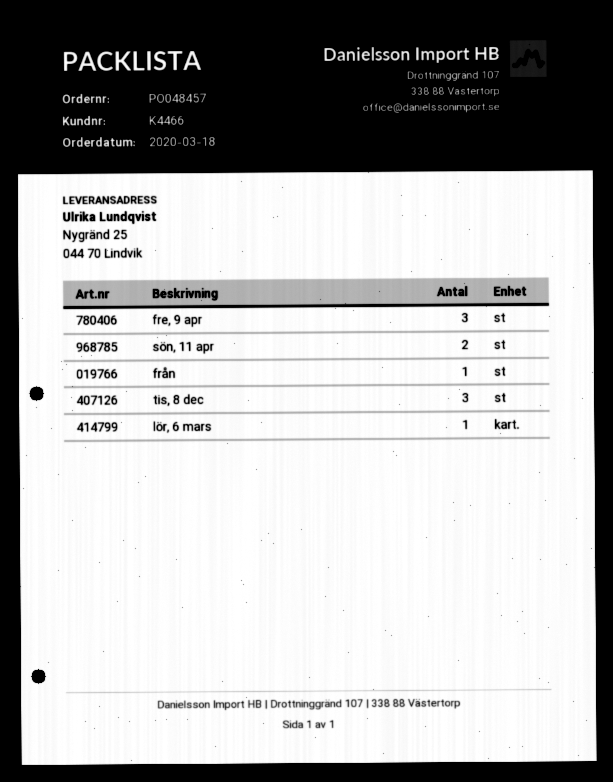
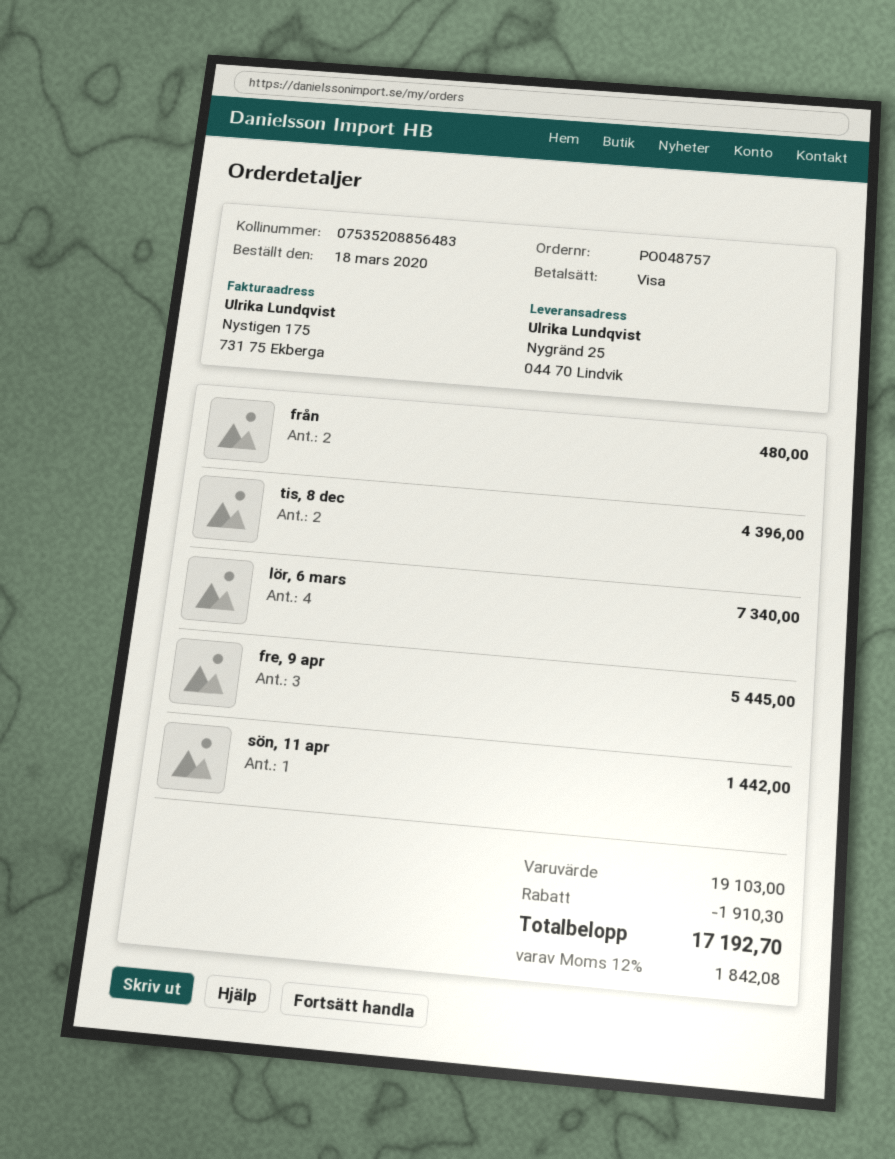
order number: PO048457 -> PO048757
sön, 11 apr: 2 -> 1
från: 1 -> 2
tis, 8 dec: 3 -> 2
lör, 6 mars: 1 -> 4

